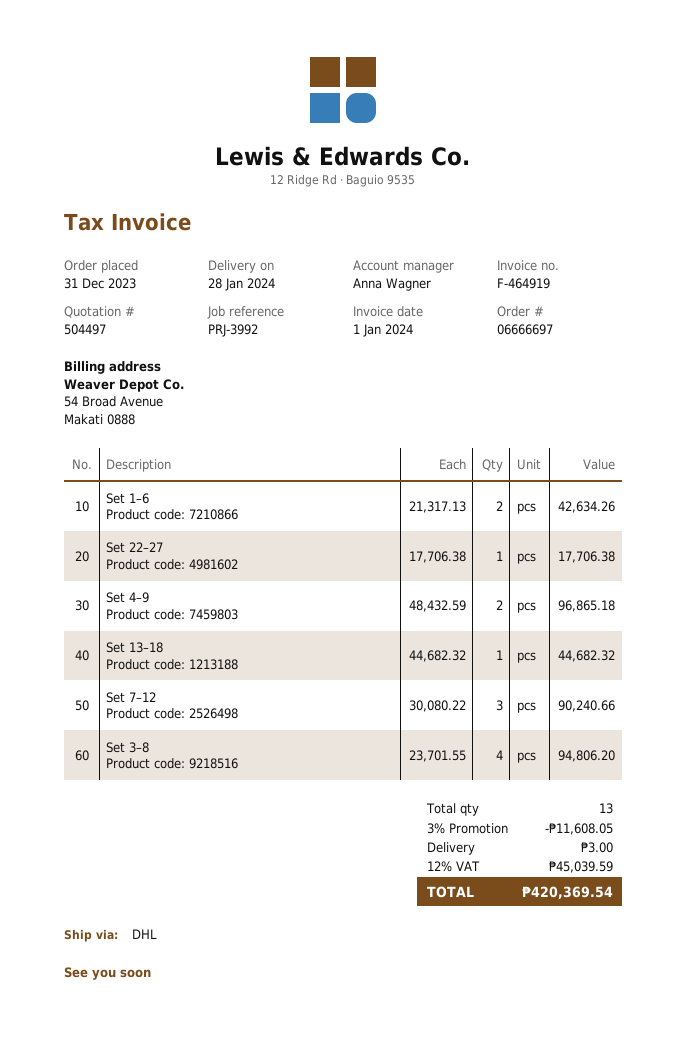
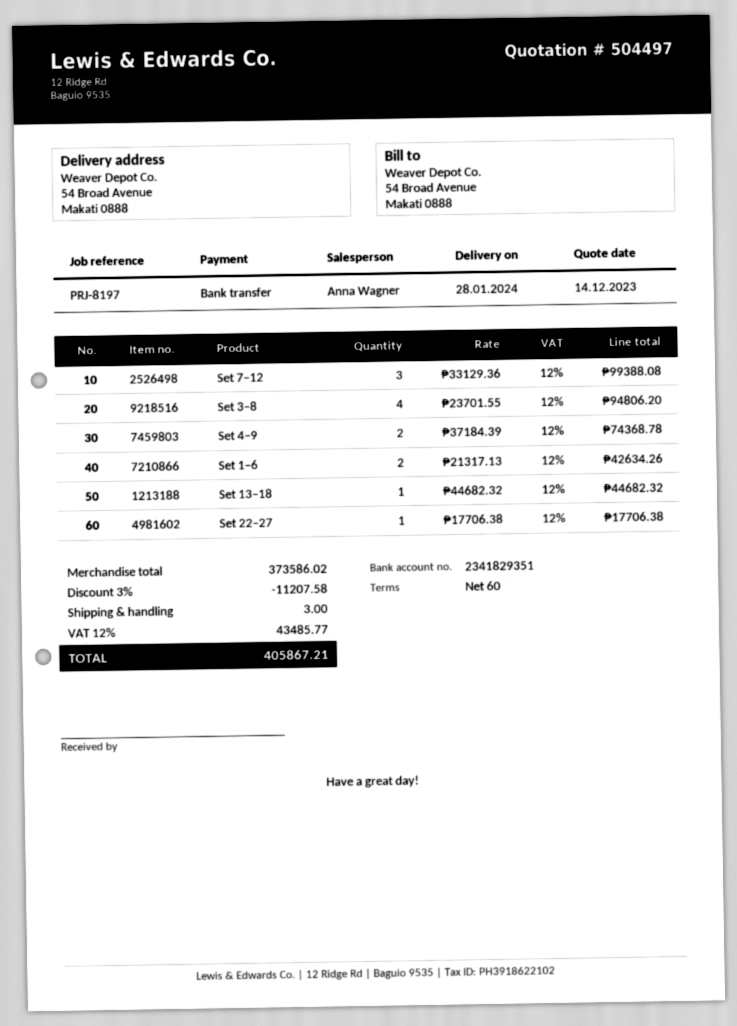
reference: PRJ-3992 -> PRJ-8197
Set 4–9: 2 x 48432.59 = 96865.18 -> 2 x 37184.39 = 74368.78
Set 7–12: 3 x 30080.22 = 90240.66 -> 3 x 33129.36 = 99388.08
discount: 3% = 11608.05 -> 3% = 11207.58
tax: 12% = 45039.59 -> 12% = 43485.77
total: 420369.54 -> 405867.21

